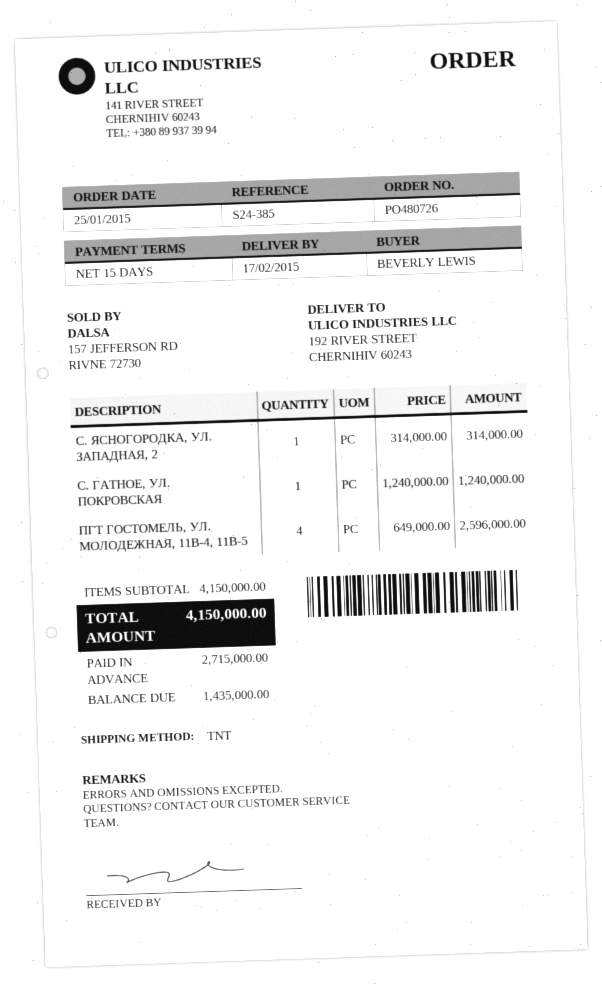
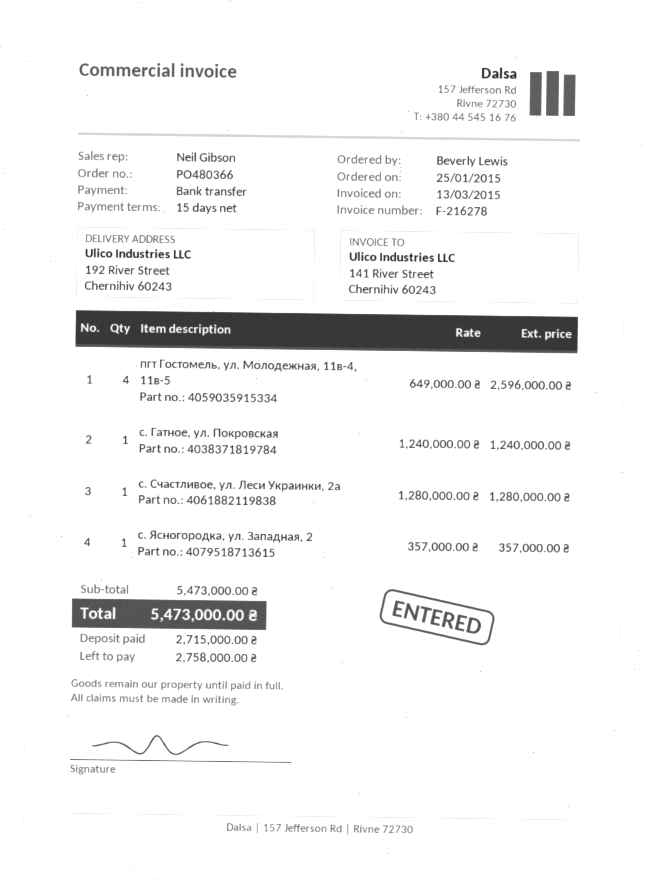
order number: PO480726 -> PO480366
С. ЯСНОГОРОДКА, УЛ. ЗАПАДНАЯ, 2: 1 x 314000.00 = 314000.00 -> 1 x 357000.00 = 357000.00
с. Счастливое, ул. Леси Украинки, 2а: none -> 1 x 1280000.00 = 1280000.00
subtotal: 4150000.00 -> 5473000.00
total: 4150000.00 -> 5473000.00
balance: 1435000.00 -> 2758000.00

